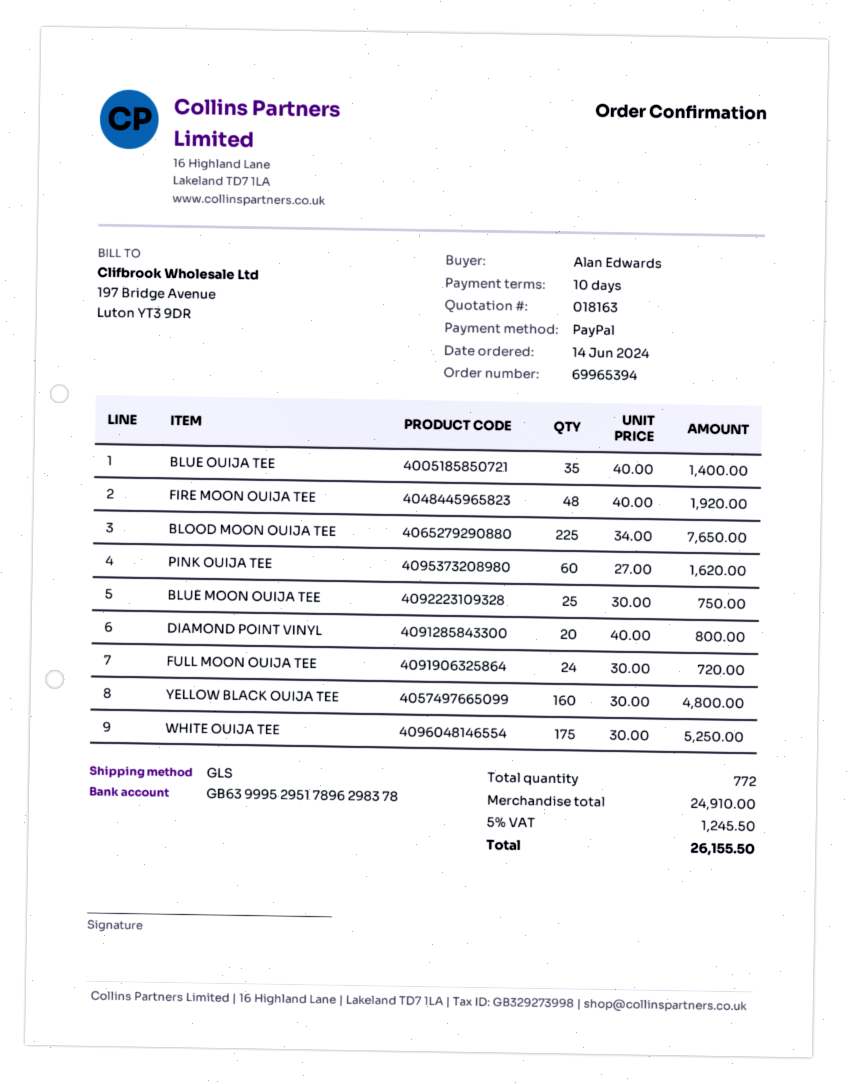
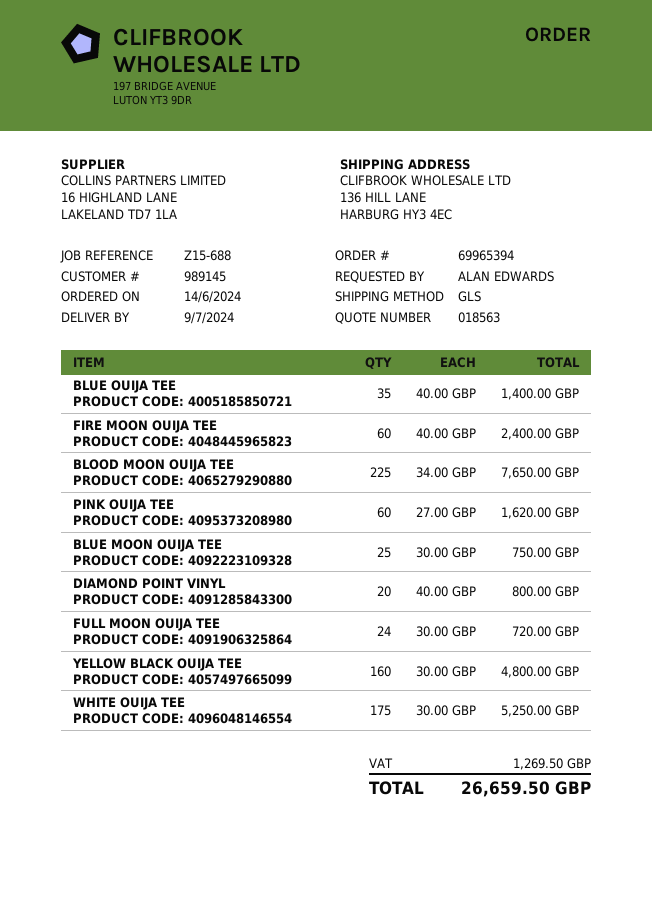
quote number: 018163 -> 018563
FIRE MOON OUIJA TEE: 48 x 40.00 = 1920.00 -> 60 x 40.00 = 2400.00
tax: 1245.50 -> 1269.50
total: 26155.50 -> 26659.50

